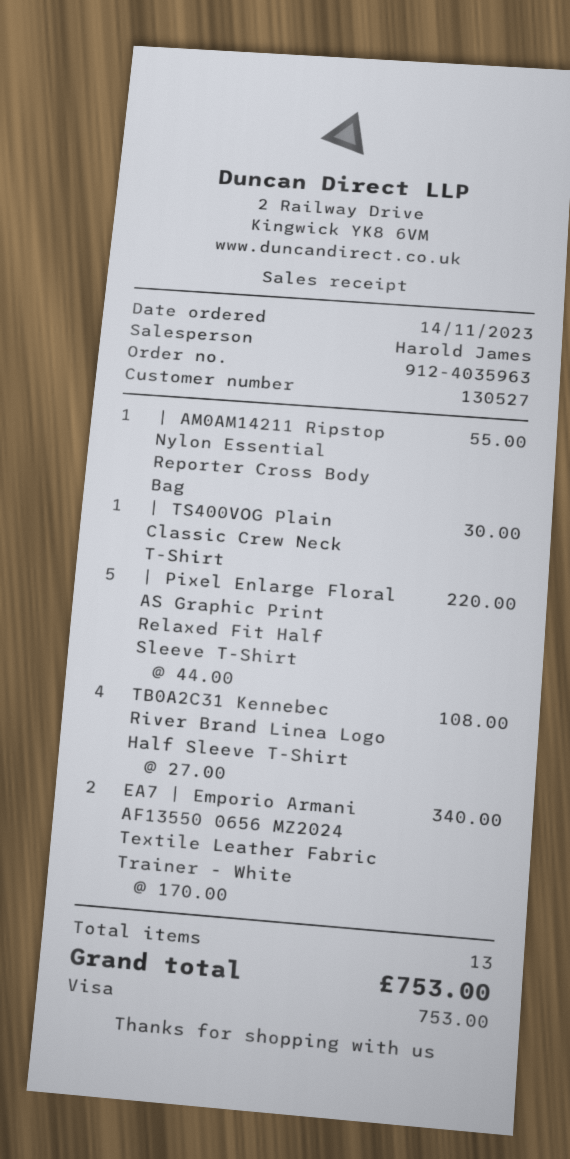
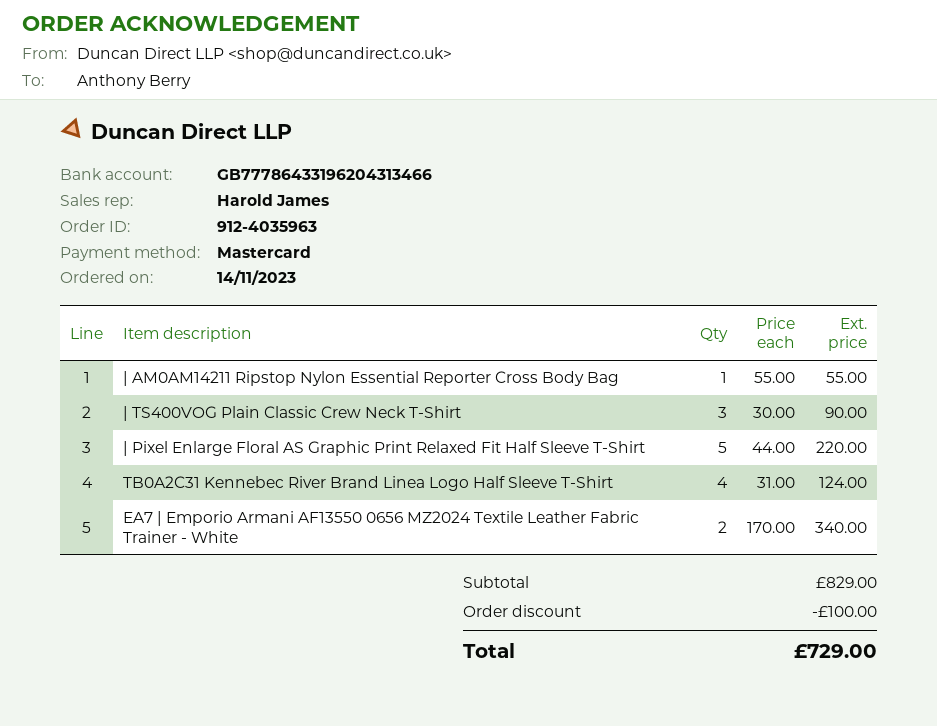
payment method: Visa -> Mastercard
| TS400VOG Plain Classic Crew Neck T-Shirt: 1 x 30.00 = 30.00 -> 3 x 30.00 = 90.00
TB0A2C31 Kennebec River Brand Linea Logo Half Sleeve T-Shirt: 4 x 27.00 = 108.00 -> 4 x 31.00 = 124.00
discount: none -> 100.00
total: 753.00 -> 729.00

